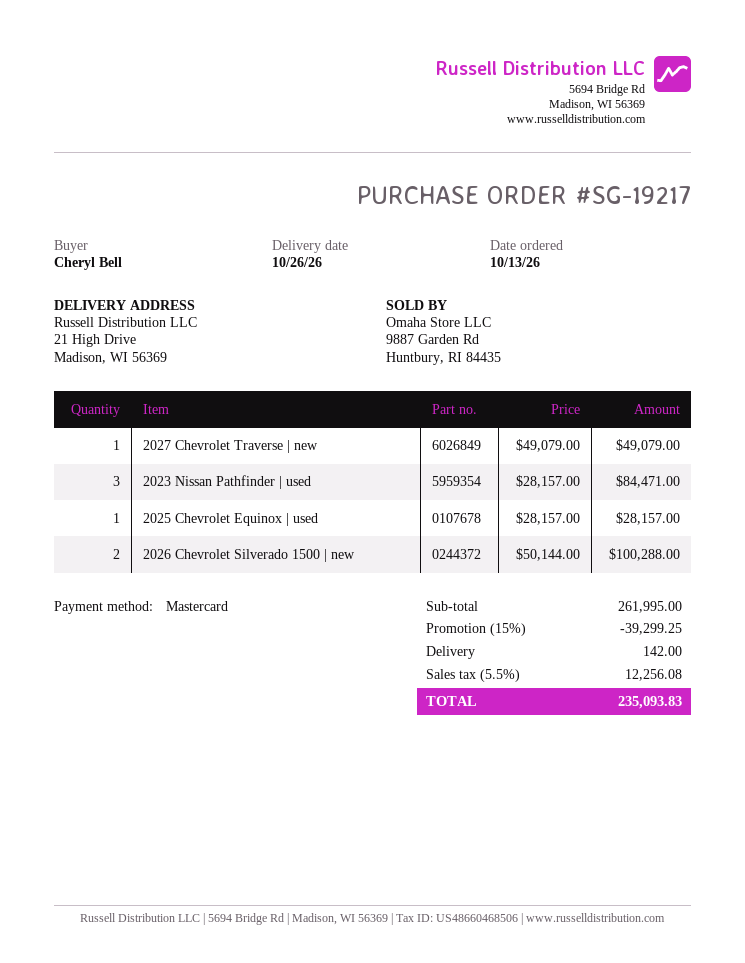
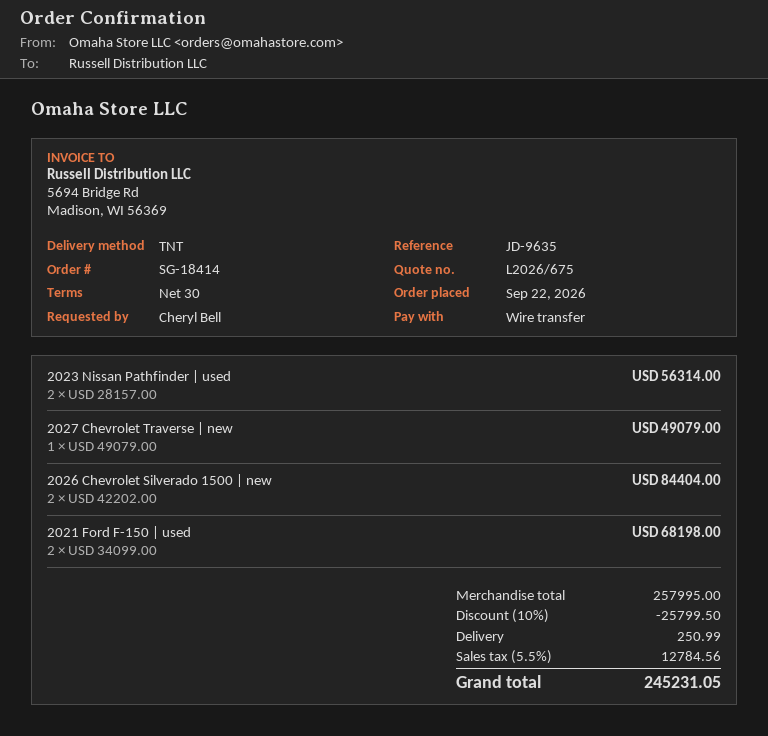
order number: SG-19217 -> SG-18414
order date: 2026-10-13 -> 2026-09-22
payment method: Mastercard -> bank transfer
2023 Nissan Pathfinder | used: 3 x 28157.00 = 84471.00 -> 2 x 28157.00 = 56314.00
2025 Chevrolet Equinox | used: 1 x 28157.00 = 28157.00 -> none
2026 Chevrolet Silverado 1500 | new: 2 x 50144.00 = 100288.00 -> 2 x 42202.00 = 84404.00
2021 Ford F-150 | used: none -> 2 x 34099.00 = 68198.00
subtotal: 261995.00 -> 257995.00
discount: 15% = 39299.25 -> 10% = 25799.50
shipping: 142.00 -> 250.99
tax: 5.5% = 12256.08 -> 5.5% = 12784.56
total: 235093.83 -> 245231.05

